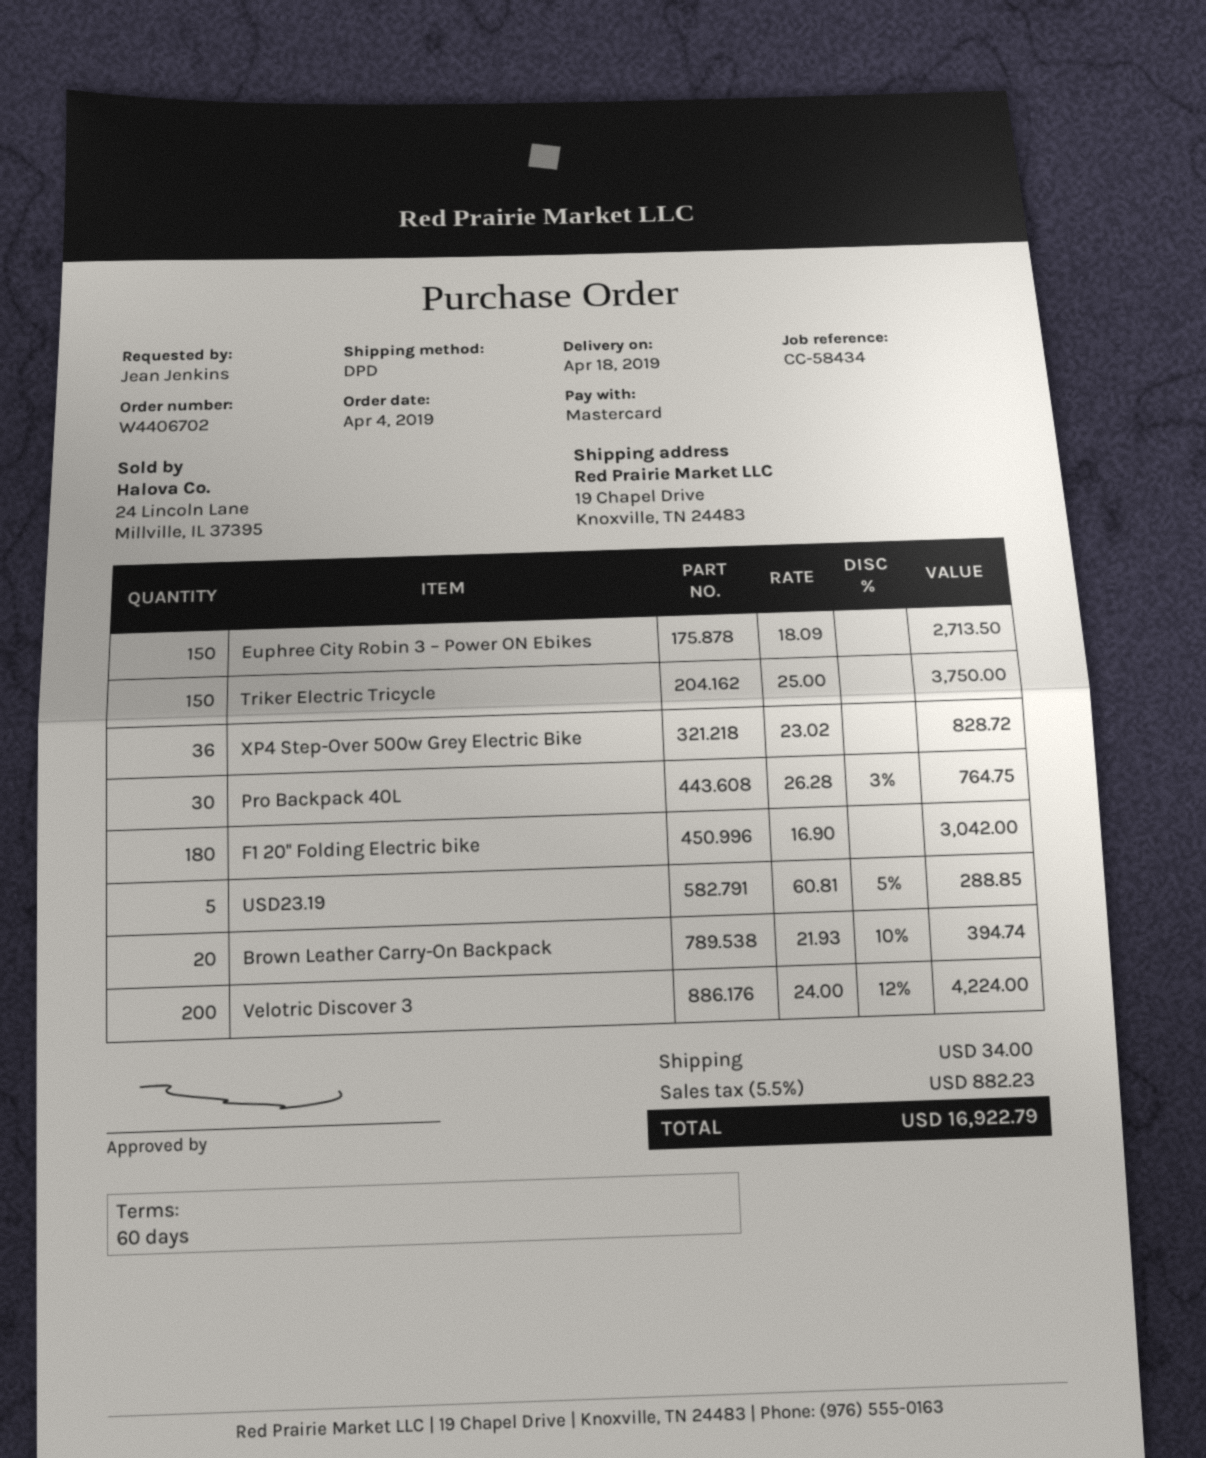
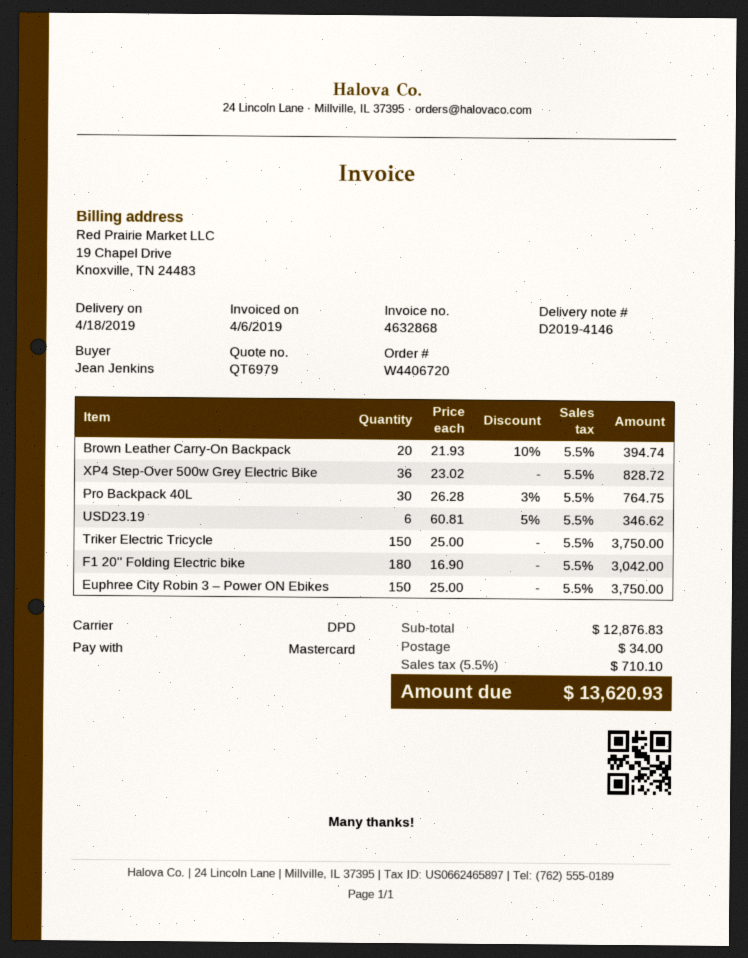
order number: W4406702 -> W4406720
Euphree City Robin 3 – Power ON Ebikes: 150 x 18.09 = 2713.50 -> 150 x 25.00 = 3750.00
USD23.19: 5 x 60.81 - 5% = 288.85 -> 6 x 60.81 - 5% = 346.62
Velotric Discover 3: 200 x 24.00 - 12% = 4224.00 -> none
tax: 5.5% = 882.23 -> 5.5% = 710.10
total: 16922.79 -> 13620.93

